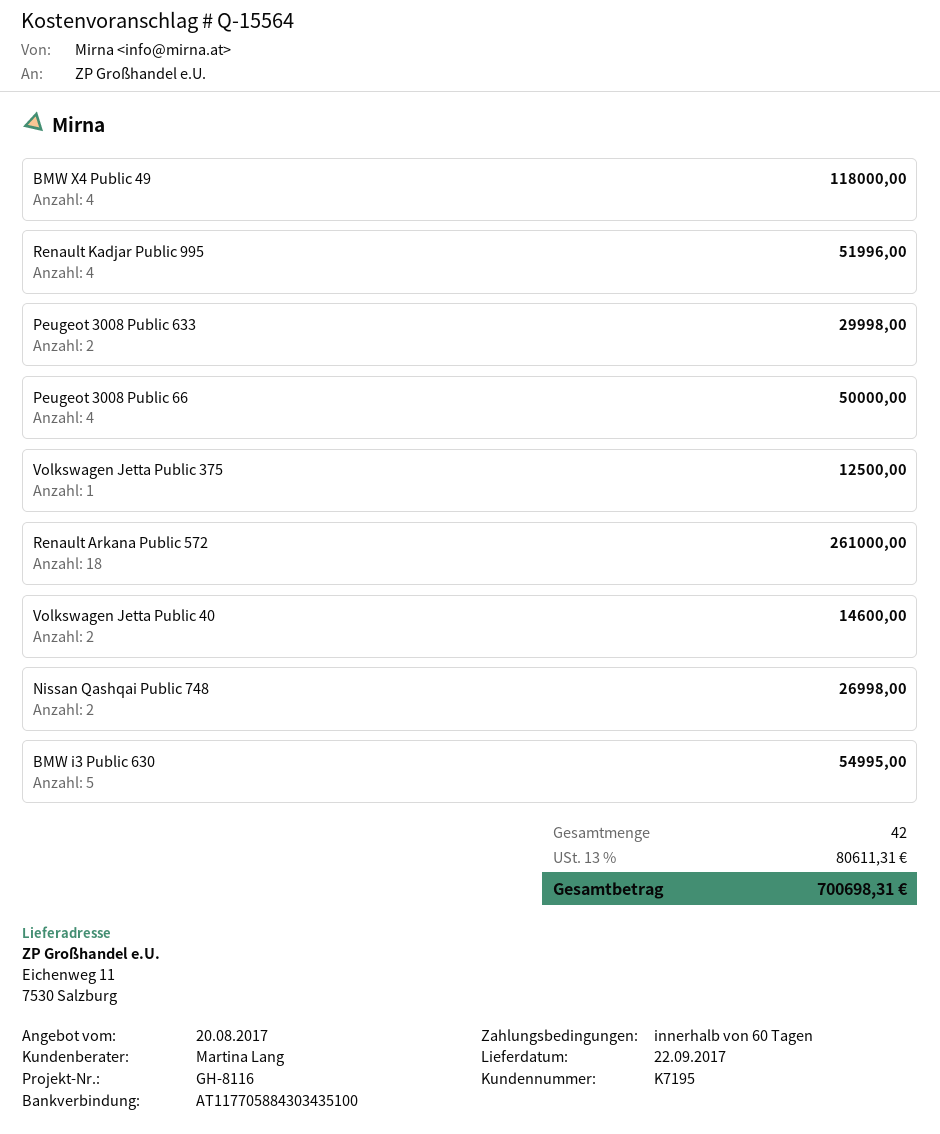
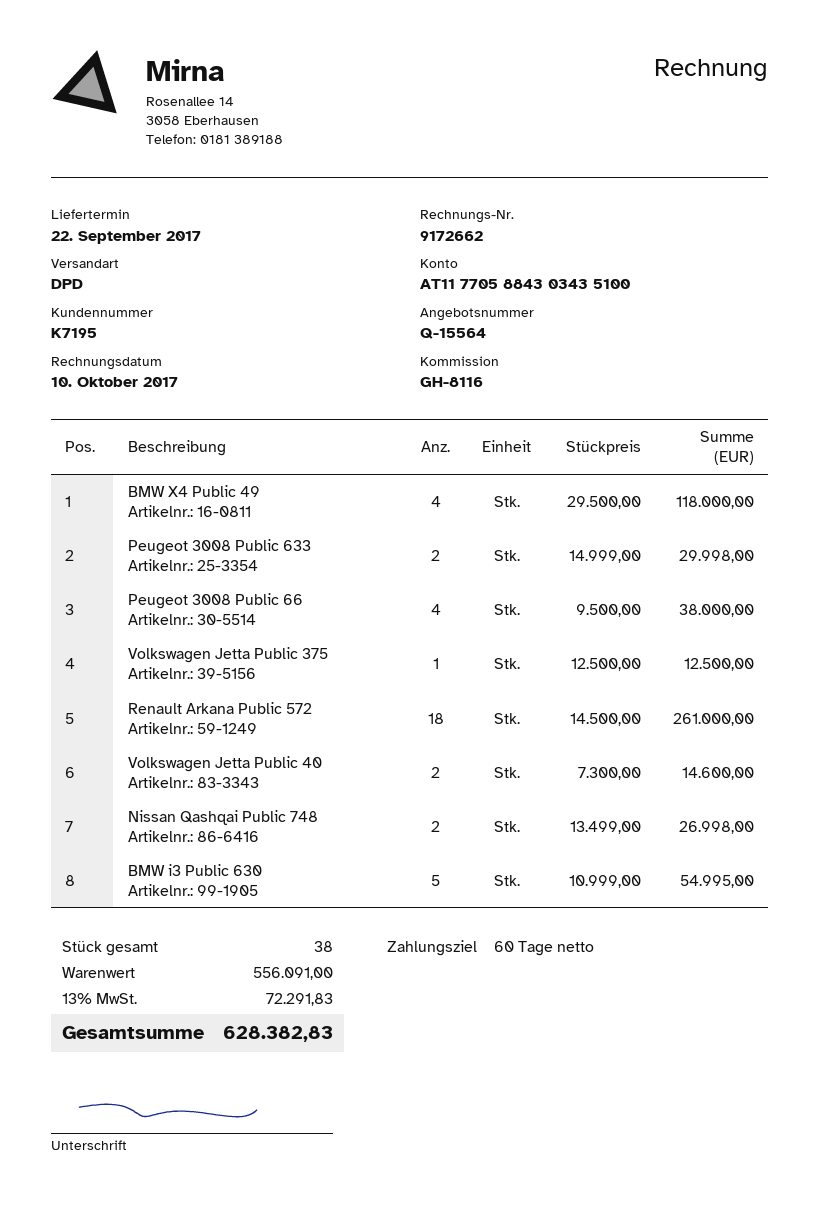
Renault Kadjar Public 995: 4 for 51996.00 -> none
Peugeot 3008 Public 66: 4 for 50000.00 -> 4 for 38000.00
total quantity: 42 -> 38
tax: 13% = 80611.31 -> 13% = 72291.83
total: 700698.31 -> 628382.83

